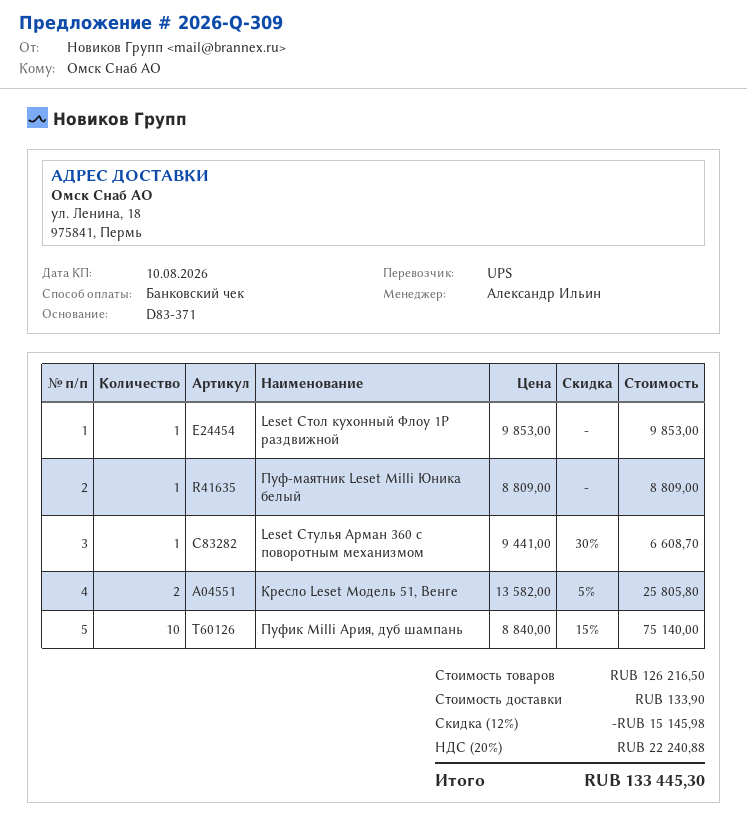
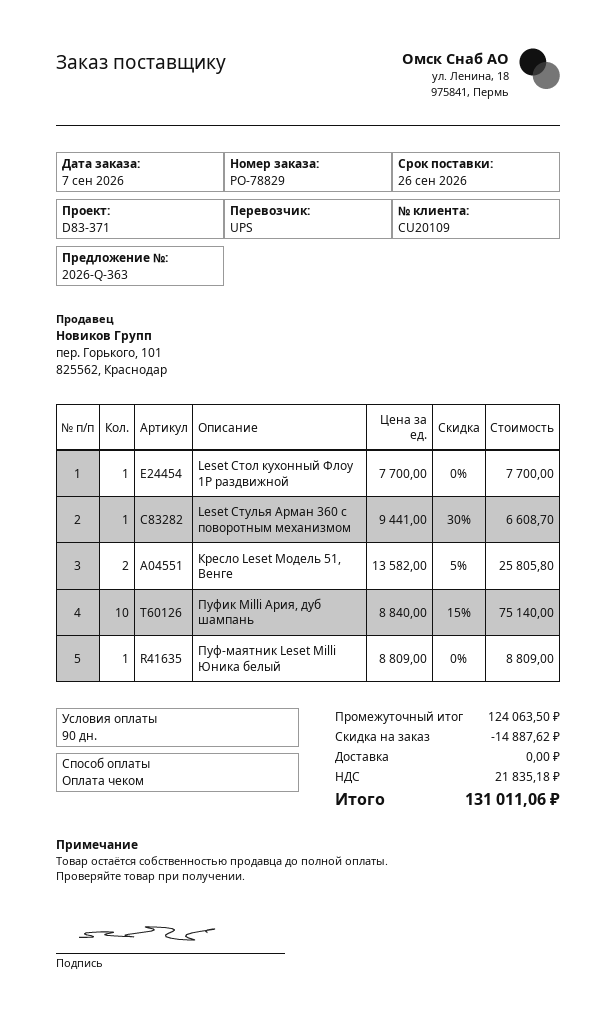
quote number: 2026-Q-309 -> 2026-Q-363
Leset Стол кухонный Флоу 1Р раздвижной: 1 x 9853.00 = 9853.00 -> 1 x 7700.00 = 7700.00
subtotal: 126216.50 -> 124063.50
discount: 15145.98 -> 14887.62
shipping: 133.90 -> 0.00
tax: 22240.88 -> 21835.18
total: 133445.30 -> 131011.06

